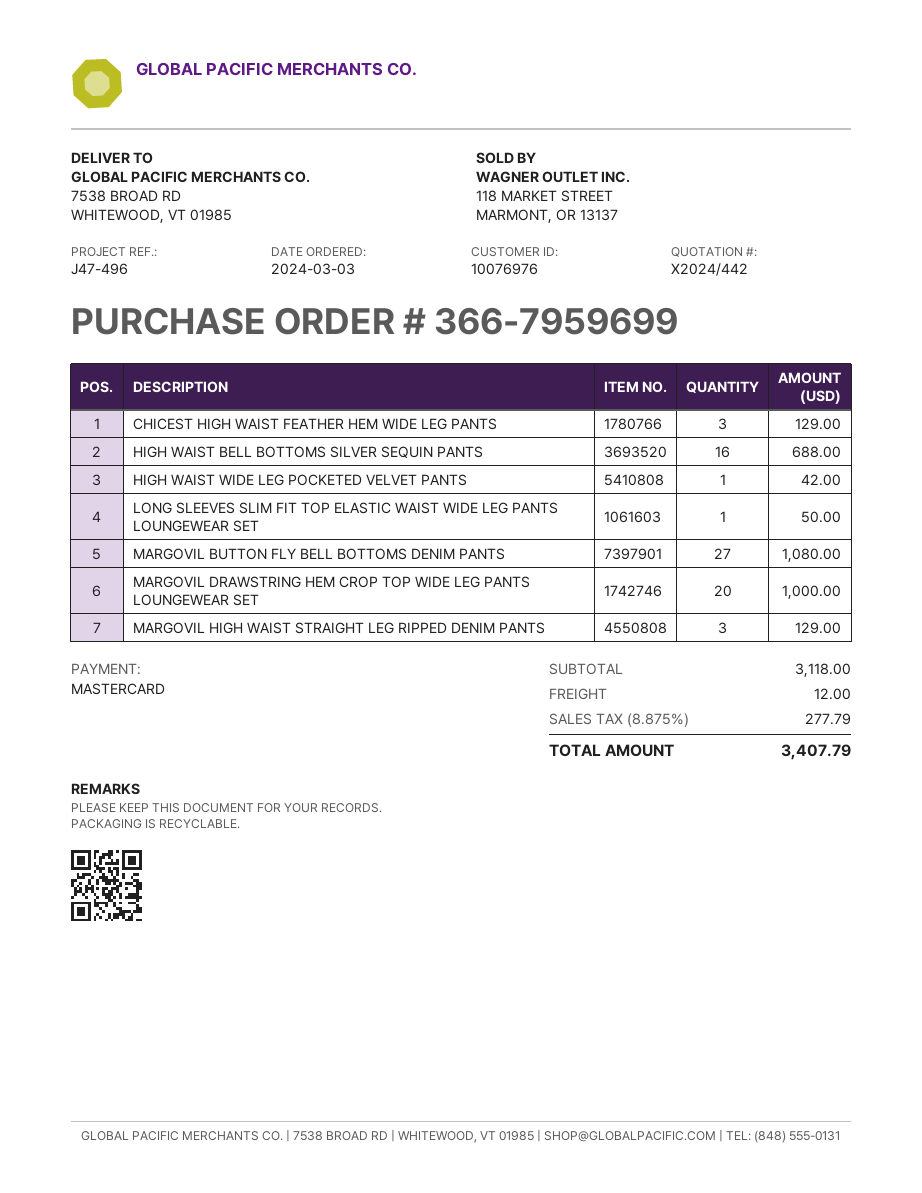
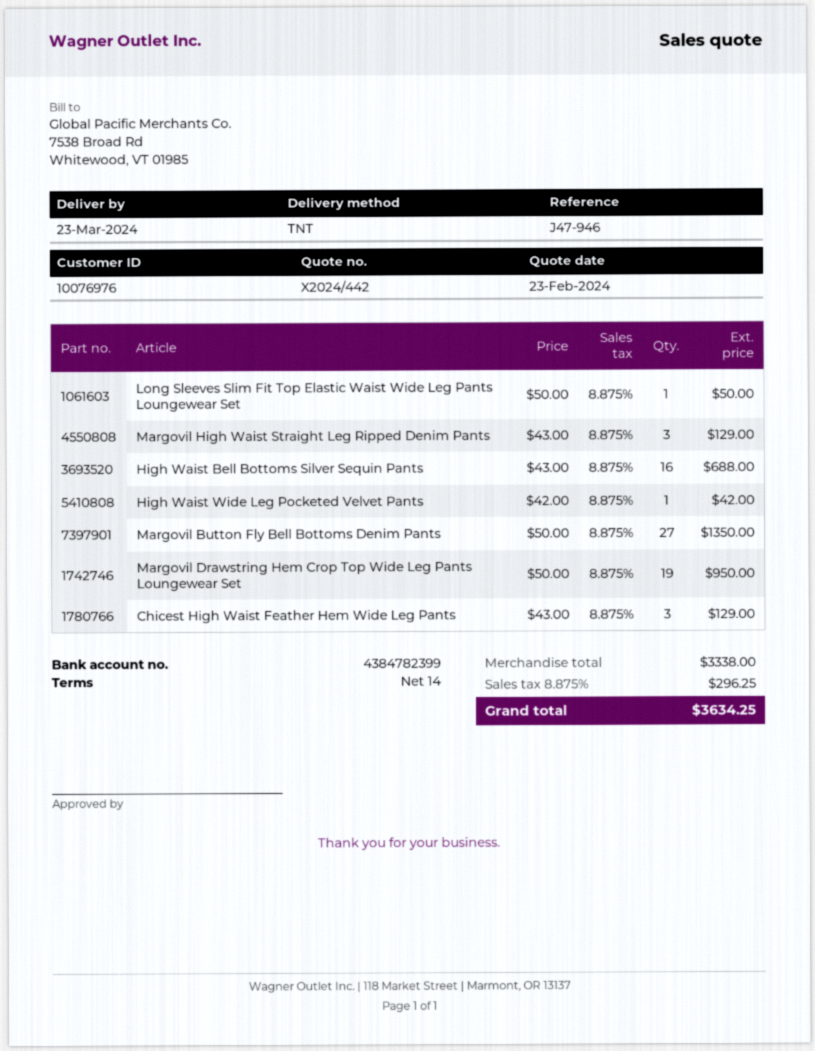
reference: J47-496 -> J47-946
MARGOVIL BUTTON FLY BELL BOTTOMS DENIM PANTS: 27 for 1080.00 -> 27 for 1350.00
MARGOVIL DRAWSTRING HEM CROP TOP WIDE LEG PANTS LOUNGEWEAR SET: 20 for 1000.00 -> 19 for 950.00
subtotal: 3118.00 -> 3338.00
shipping: 12.00 -> none
tax: 8.875% = 277.79 -> 8.875% = 296.25
total: 3407.79 -> 3634.25

